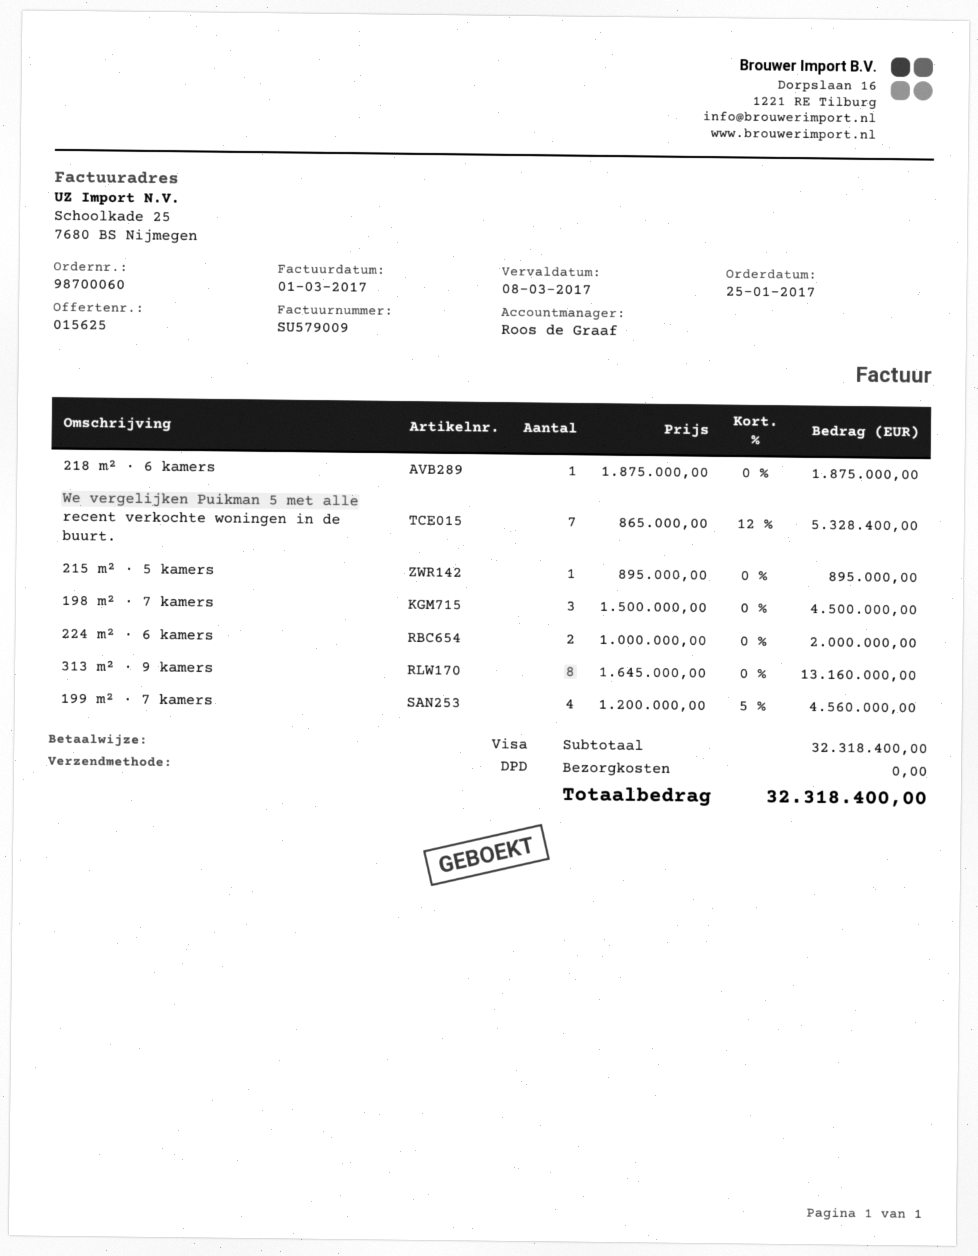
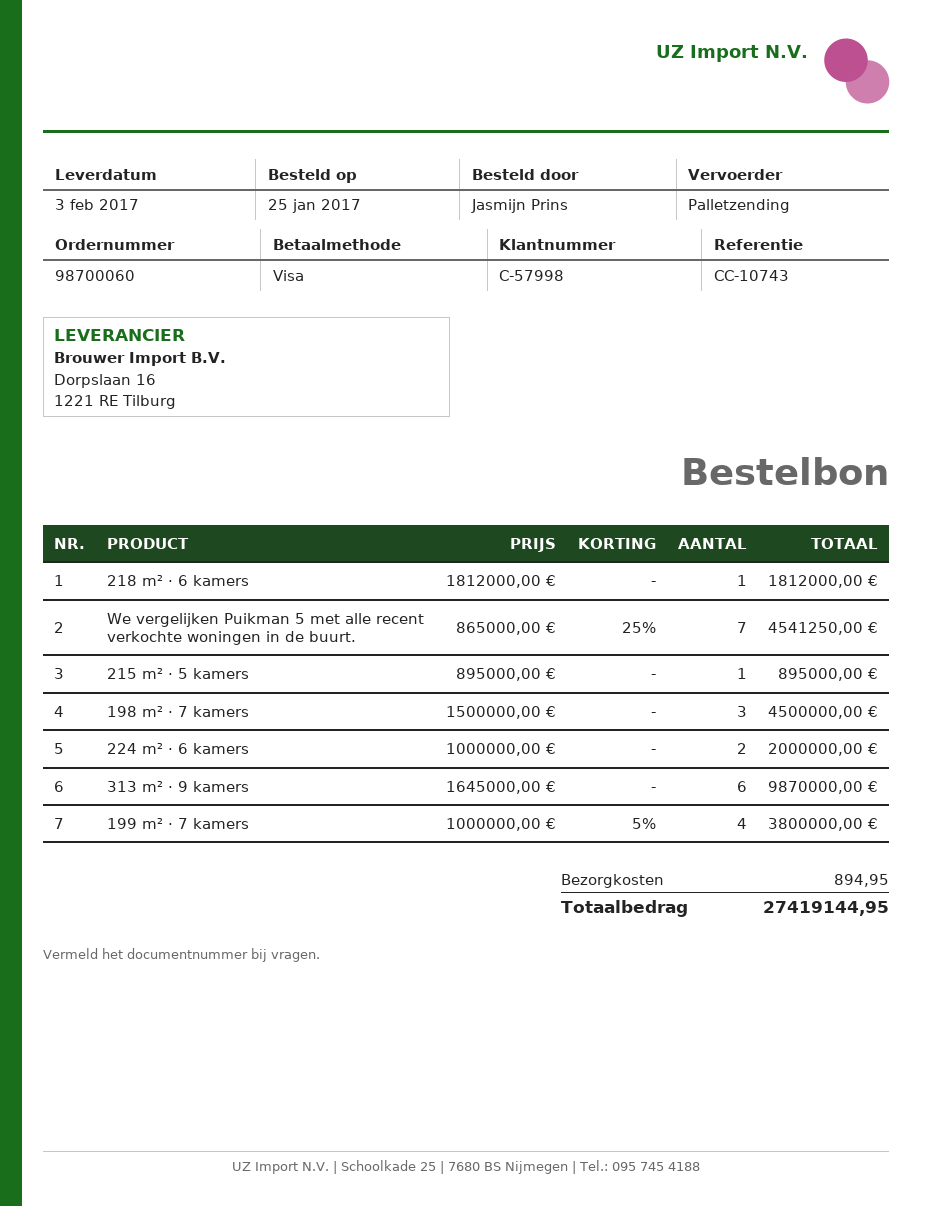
shipping method: DPD -> pallet freight
218 m² · 6 kamers: 1 x 1875000.00 = 1875000.00 -> 1 x 1812000.00 = 1812000.00
We vergelijken Puikman 5 met alle recent verkochte woningen in de buurt.: 7 x 865000.00 - 12% = 5328400.00 -> 7 x 865000.00 - 25% = 4541250.00
313 m² · 9 kamers: 8 x 1645000.00 = 13160000.00 -> 6 x 1645000.00 = 9870000.00
199 m² · 7 kamers: 4 x 1200000.00 - 5% = 4560000.00 -> 4 x 1000000.00 - 5% = 3800000.00
shipping: 0.00 -> 894.95
total: 32318400.00 -> 27419144.95

